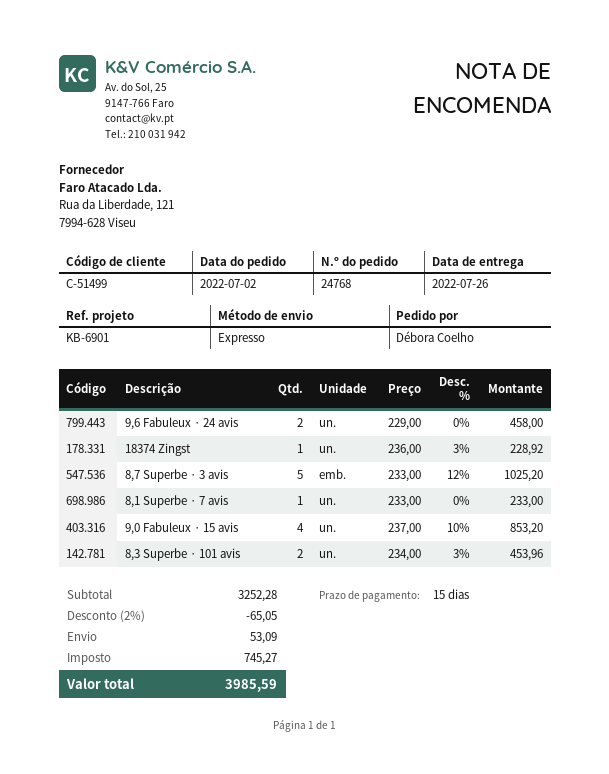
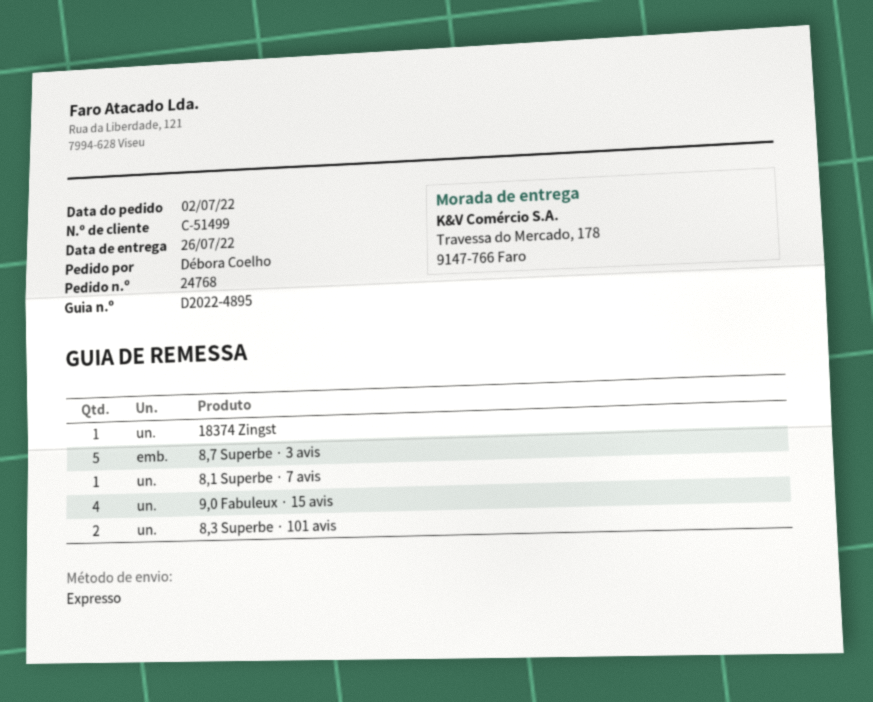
9,6 Fabuleux · 24 avis: 2 -> none

